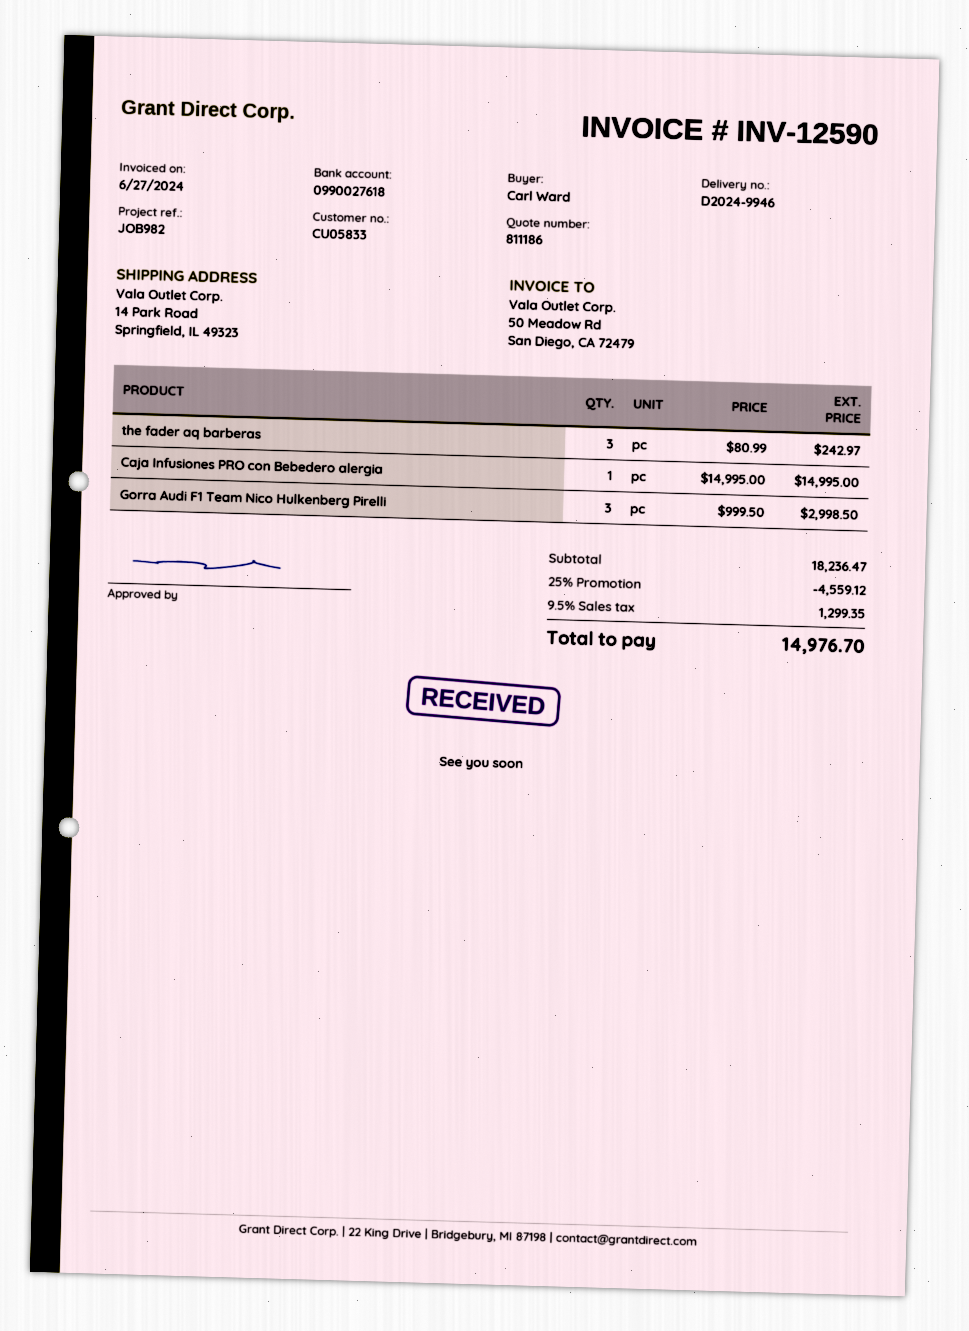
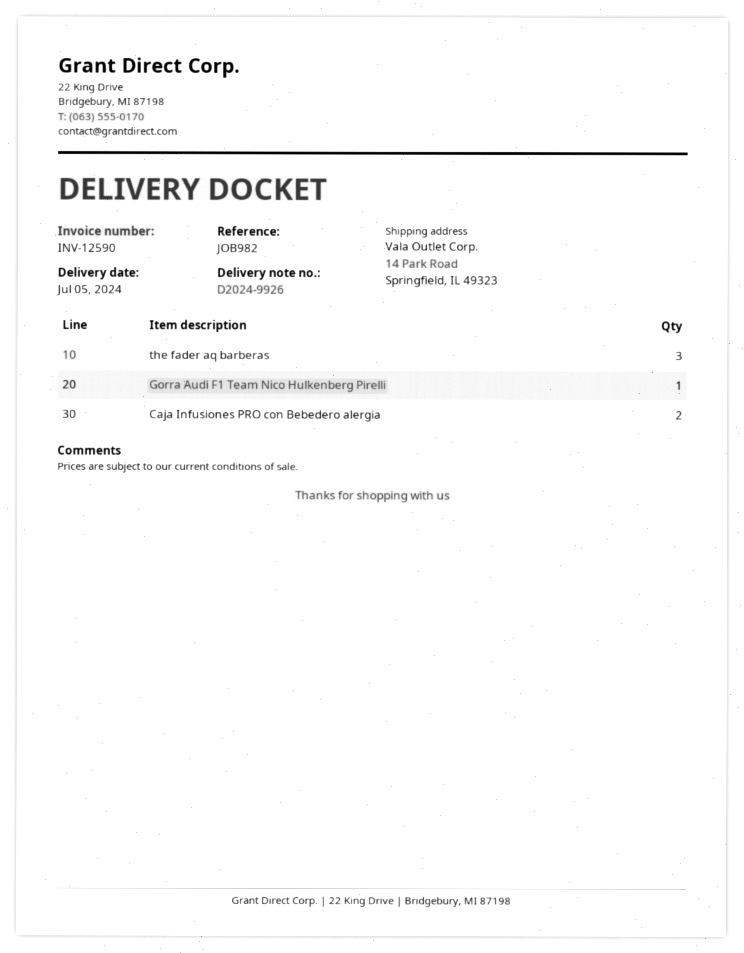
delivery note number: D2024-9946 -> D2024-9926
Caja Infusiones PRO con Bebedero alergia: 1 -> 2
Gorra Audi F1 Team Nico Hulkenberg Pirelli: 3 -> 1

